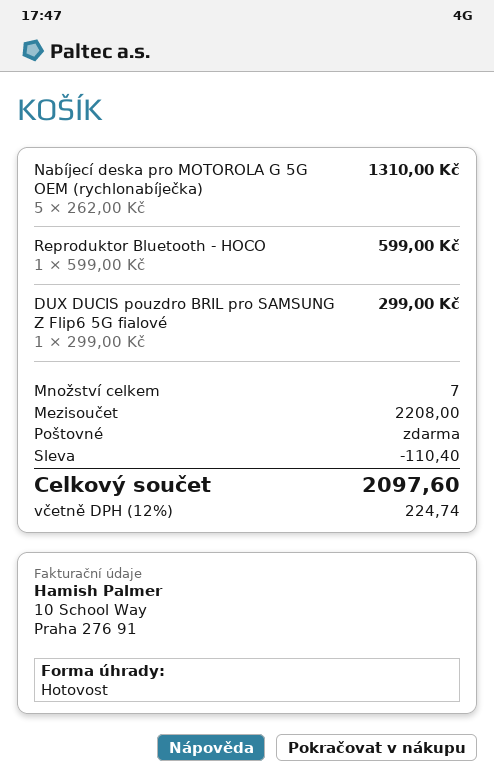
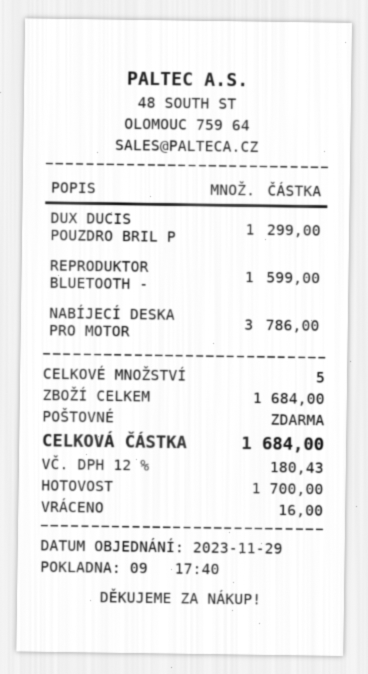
Nabíjecí deska pro MOTOROLA G 5G OEM (rychlonabíječka): 5 for 1310.00 -> 3 for 786.00
total quantity: 7 -> 5
subtotal: 2208.00 -> 1684.00
discount: 110.40 -> none
tax: 12% = 224.74 -> 12% = 180.43
total: 2097.60 -> 1684.00

